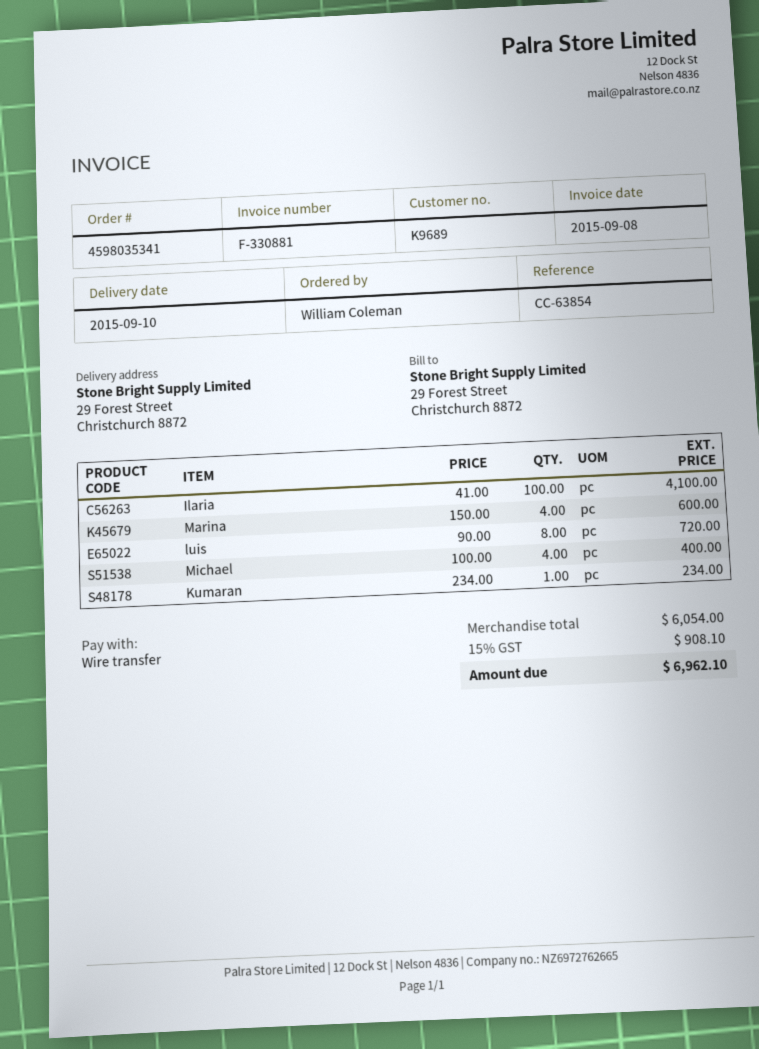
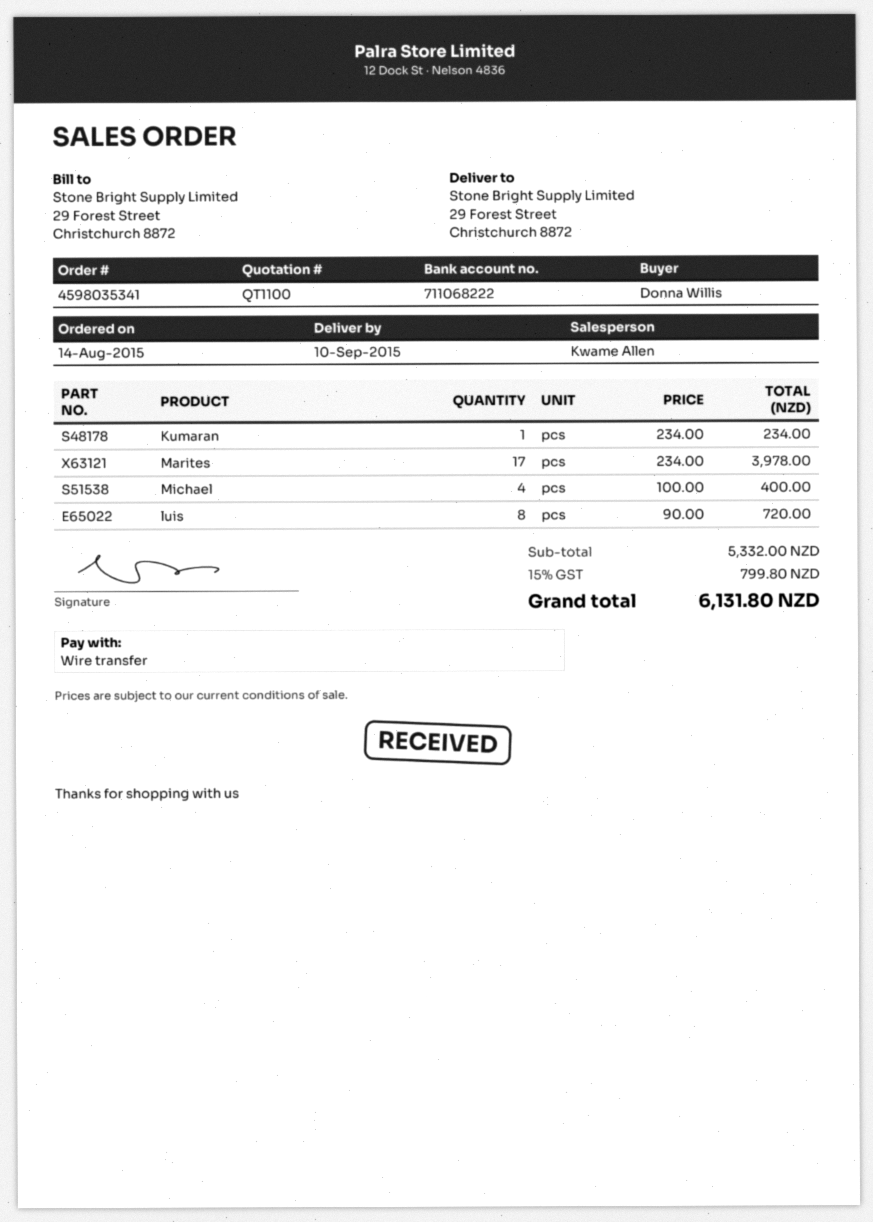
ordered by: William Coleman -> Donna Willis
Ilaria: 100 x 41.00 = 4100.00 -> none
Marina: 4 x 150.00 = 600.00 -> none
Marites: none -> 17 x 234.00 = 3978.00
subtotal: 6054.00 -> 5332.00
tax: 15% = 908.10 -> 15% = 799.80
total: 6962.10 -> 6131.80

